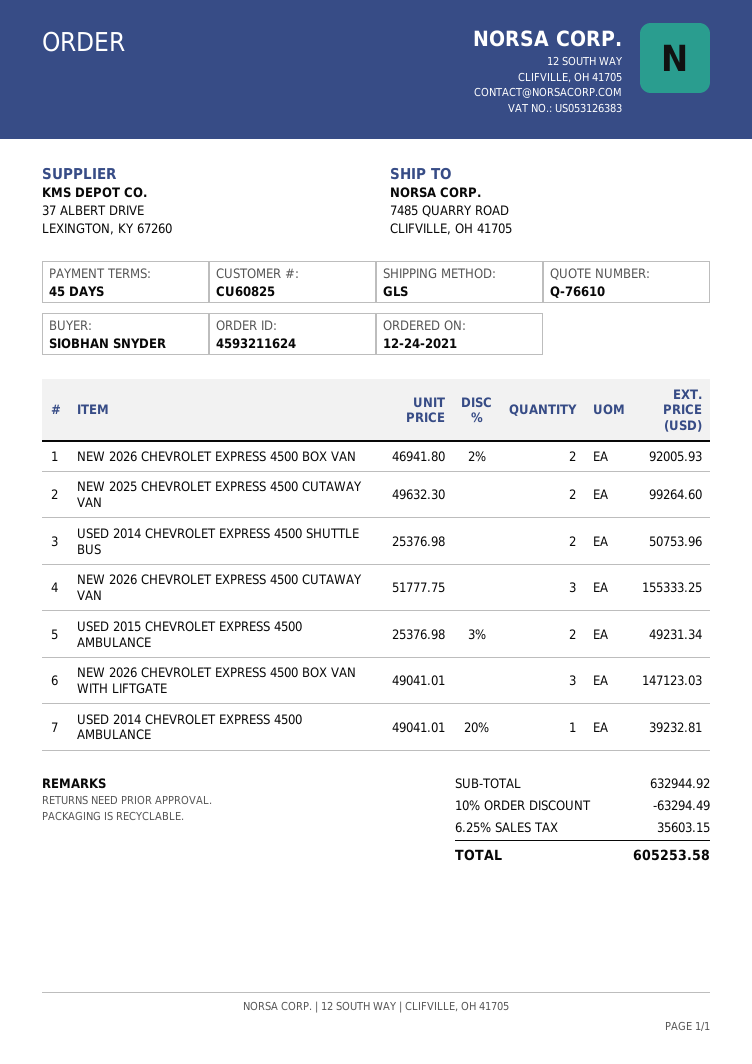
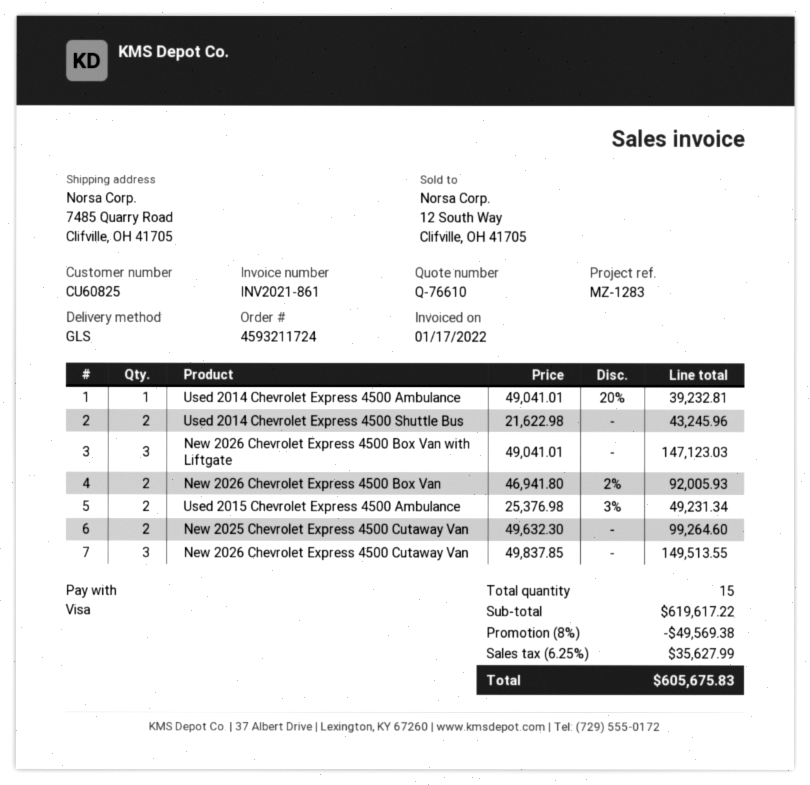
order number: 4593211624 -> 4593211724
USED 2014 CHEVROLET EXPRESS 4500 SHUTTLE BUS: 2 x 25376.98 = 50753.96 -> 2 x 21622.98 = 43245.96
NEW 2026 CHEVROLET EXPRESS 4500 CUTAWAY VAN: 3 x 51777.75 = 155333.25 -> 3 x 49837.85 = 149513.55
subtotal: 632944.92 -> 619617.22
discount: 10% = 63294.49 -> 8% = 49569.38
tax: 6.25% = 35603.15 -> 6.25% = 35627.99
total: 605253.58 -> 605675.83

